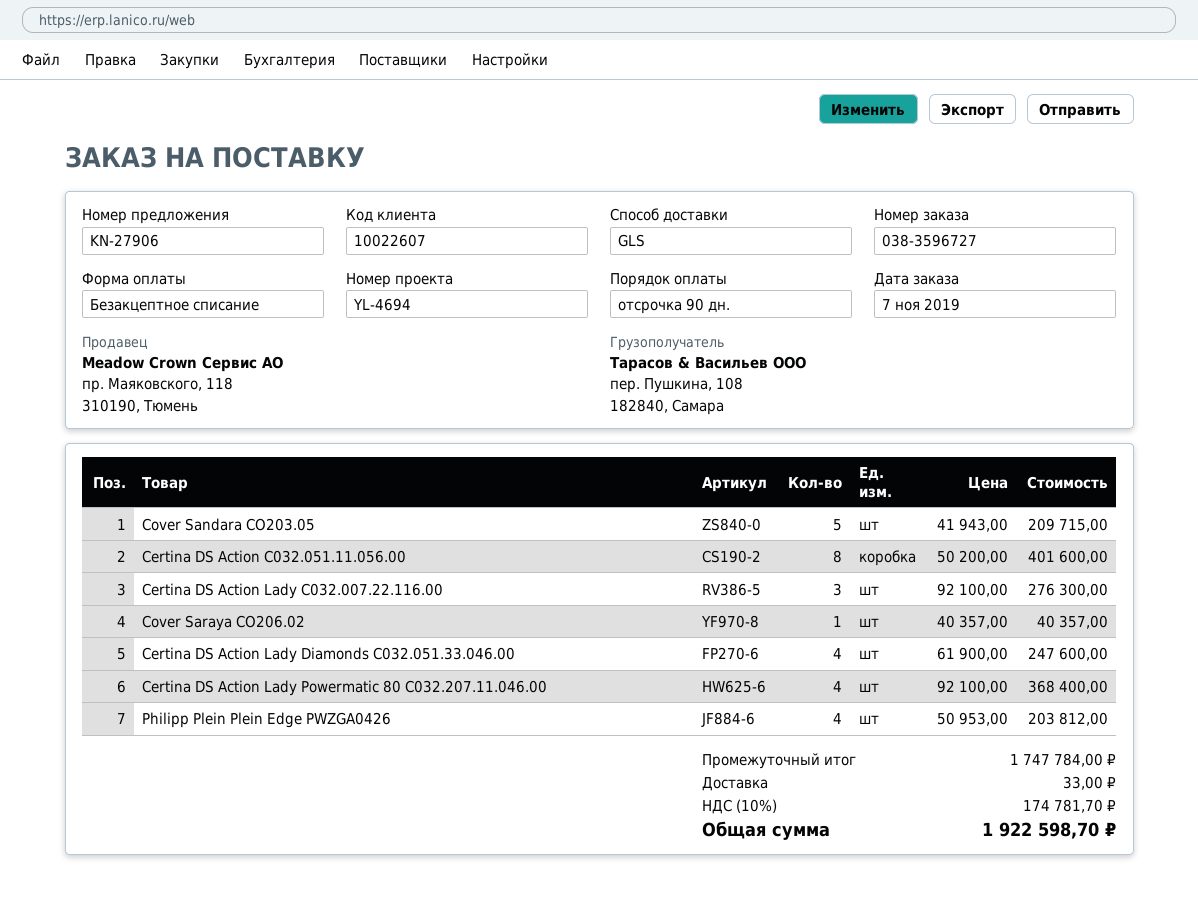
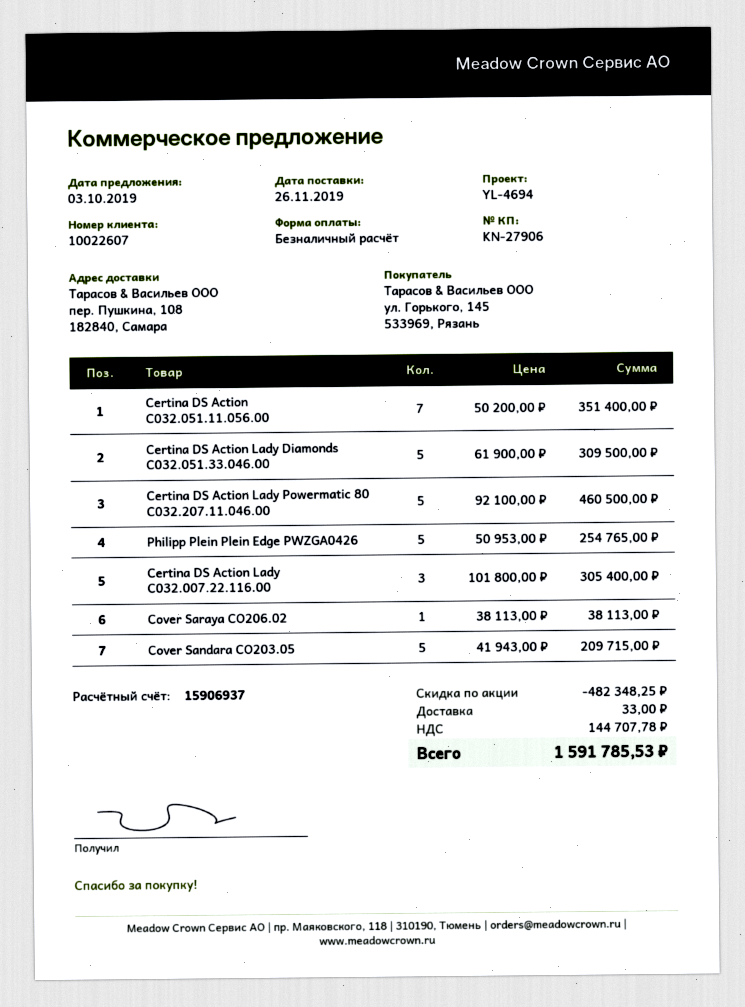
payment method: direct debit -> bank transfer
Certina DS Action C032.051.11.056.00: 8 x 50200.00 = 401600.00 -> 7 x 50200.00 = 351400.00
Certina DS Action Lady C032.007.22.116.00: 3 x 92100.00 = 276300.00 -> 3 x 101800.00 = 305400.00
Cover Saraya CO206.02: 1 x 40357.00 = 40357.00 -> 1 x 38113.00 = 38113.00
Certina DS Action Lady Diamonds C032.051.33.046.00: 4 x 61900.00 = 247600.00 -> 5 x 61900.00 = 309500.00
Certina DS Action Lady Powermatic 80 C032.207.11.046.00: 4 x 92100.00 = 368400.00 -> 5 x 92100.00 = 460500.00
Philipp Plein Plein Edge PWZGA0426: 4 x 50953.00 = 203812.00 -> 5 x 50953.00 = 254765.00
discount: none -> 482348.25
tax: 174781.70 -> 144707.78
total: 1922598.70 -> 1591785.53

